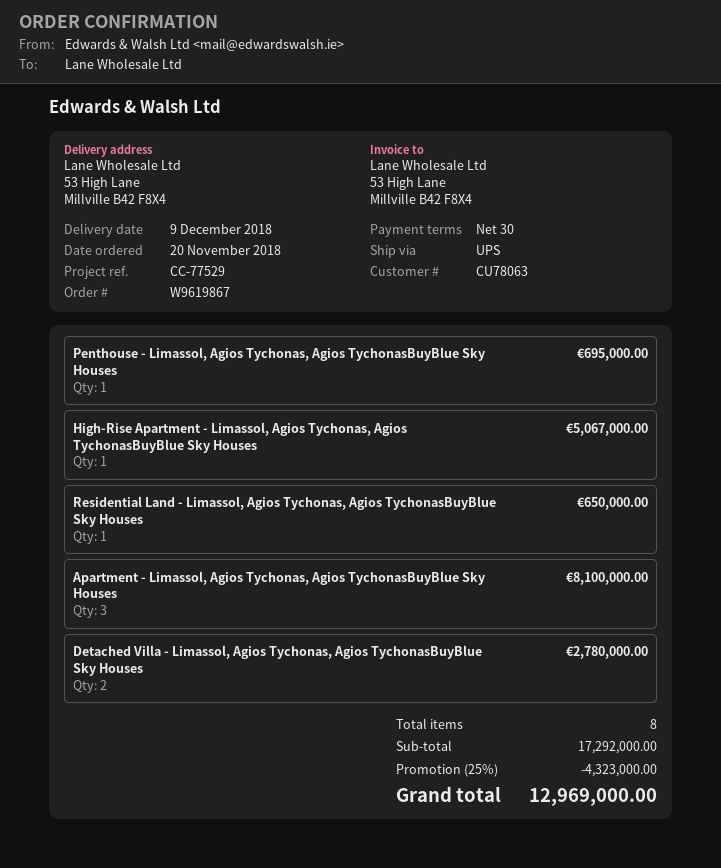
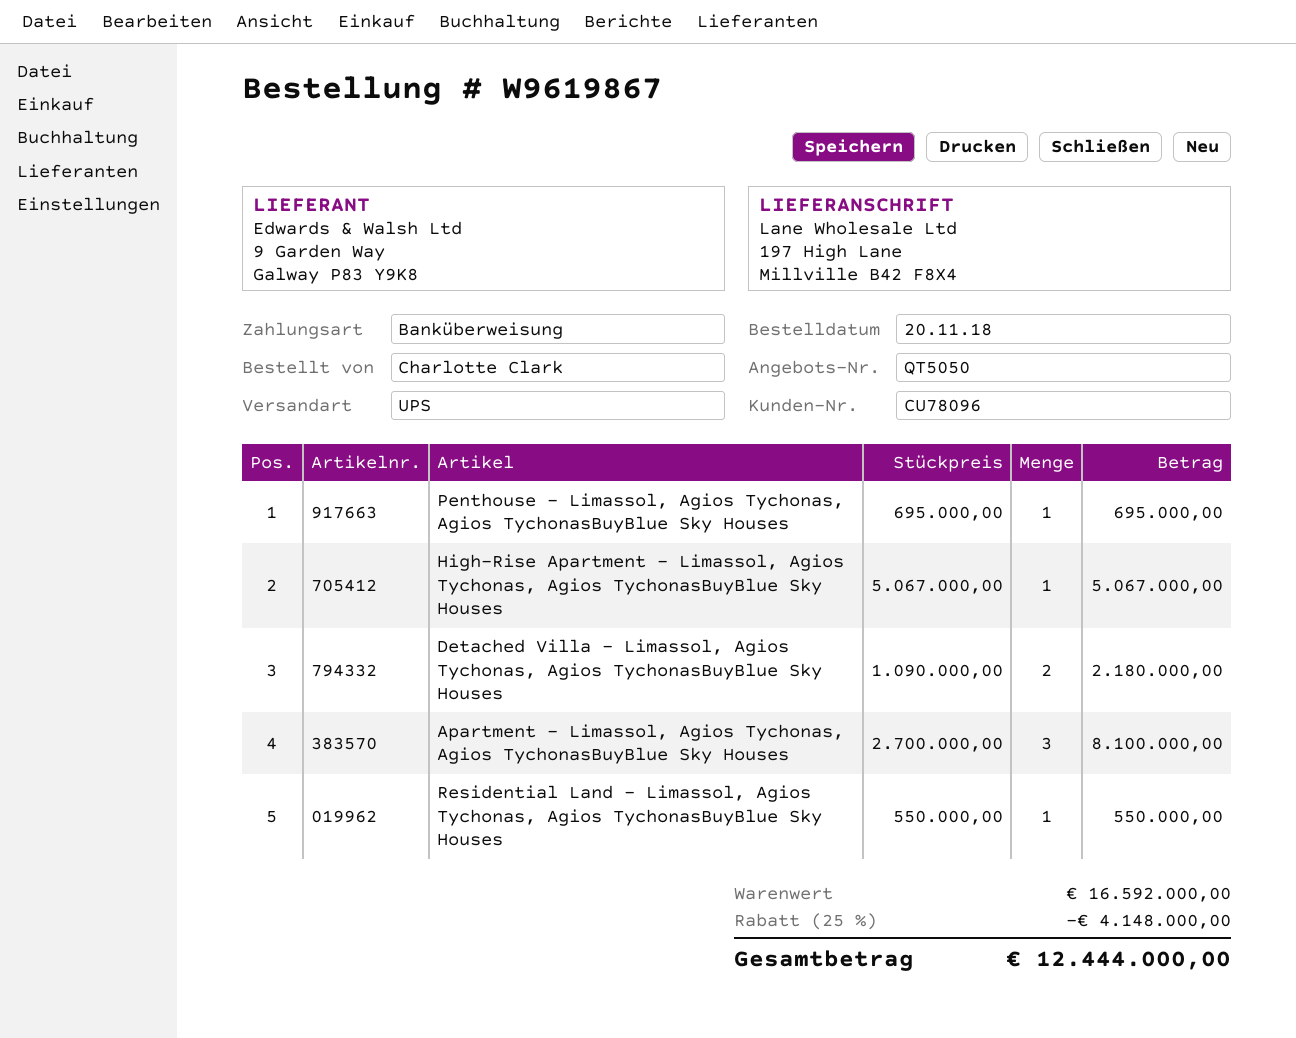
customer number: CU78063 -> CU78096
ship to: 53 High Lane, Millville B42 F8X4 -> 197 High Lane, Millville B42 F8X4
Residential Land - Limassol, Agios Tychonas, Agios TychonasBuyBlue Sky Houses: 1 for 650000.00 -> 1 for 550000.00
Detached Villa - Limassol, Agios Tychonas, Agios TychonasBuyBlue Sky Houses: 2 for 2780000.00 -> 2 for 2180000.00
subtotal: 17292000.00 -> 16592000.00
discount: 25% = 4323000.00 -> 25% = 4148000.00
total: 12969000.00 -> 12444000.00

